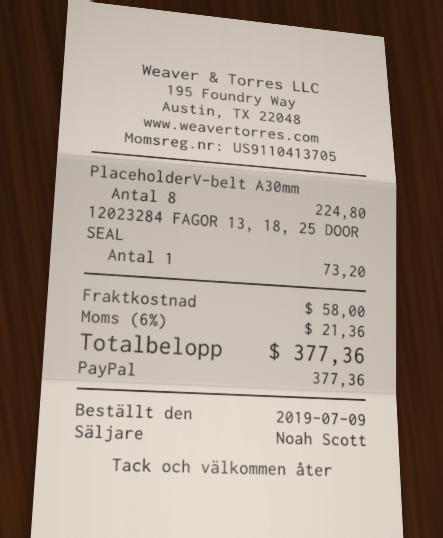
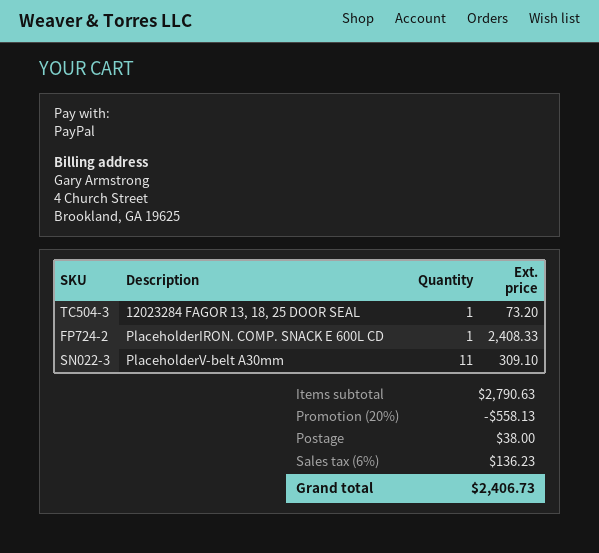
PlaceholderV-belt A30mm: 8 for 224.80 -> 11 for 309.10
PlaceholderIRON. COMP. SNACK E 600L CD: none -> 1 for 2408.33
discount: none -> 20% = 558.13
shipping: 58.00 -> 38.00
tax: 6% = 21.36 -> 6% = 136.23
total: 377.36 -> 2406.73

